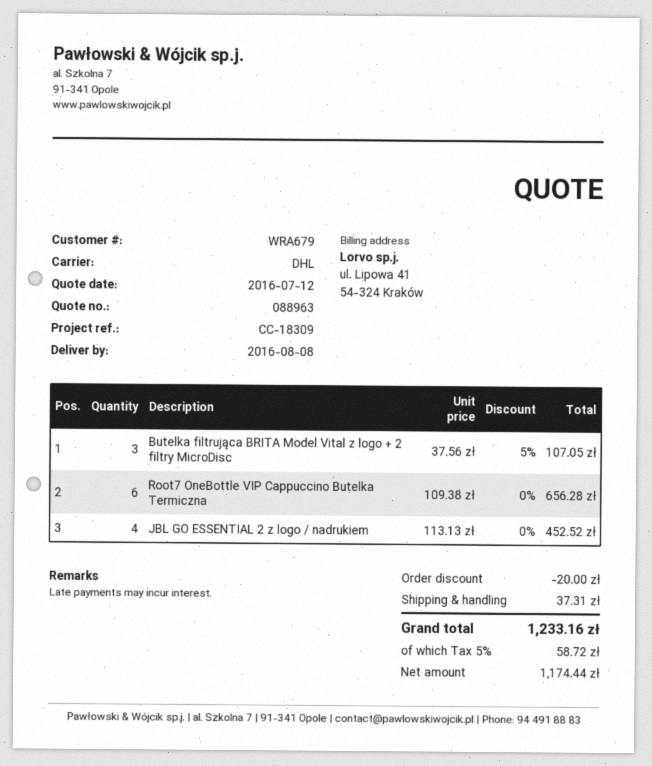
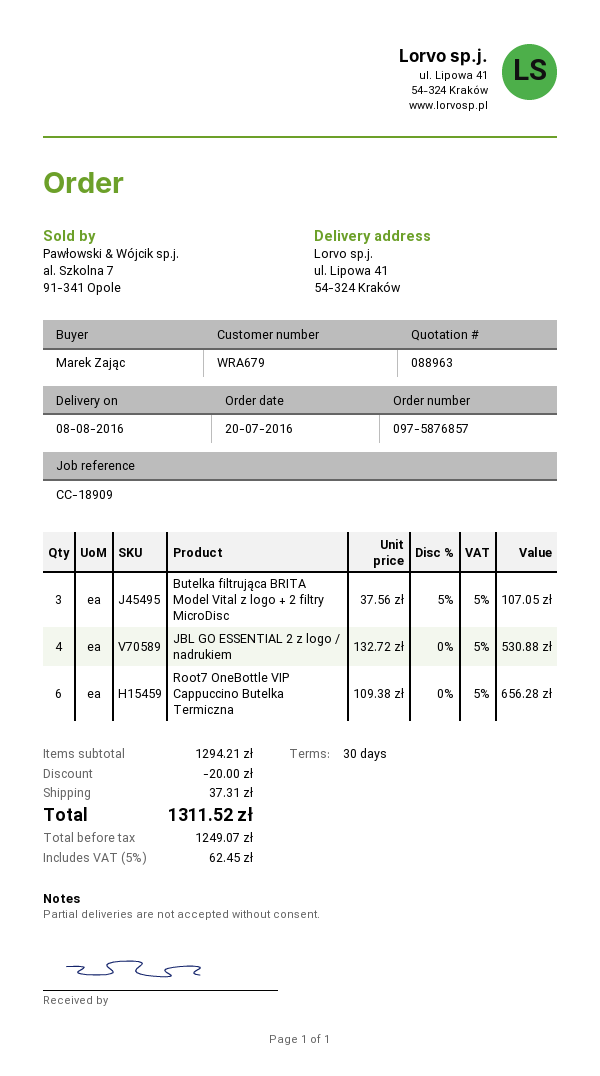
reference: CC-18309 -> CC-18909
JBL GO ESSENTIAL 2 z logo / nadrukiem: 4 x 113.13 = 452.52 -> 4 x 132.72 = 530.88
net: 1174.44 -> 1249.07
tax: 5% = 58.72 -> 5% = 62.45
total: 1233.16 -> 1311.52

